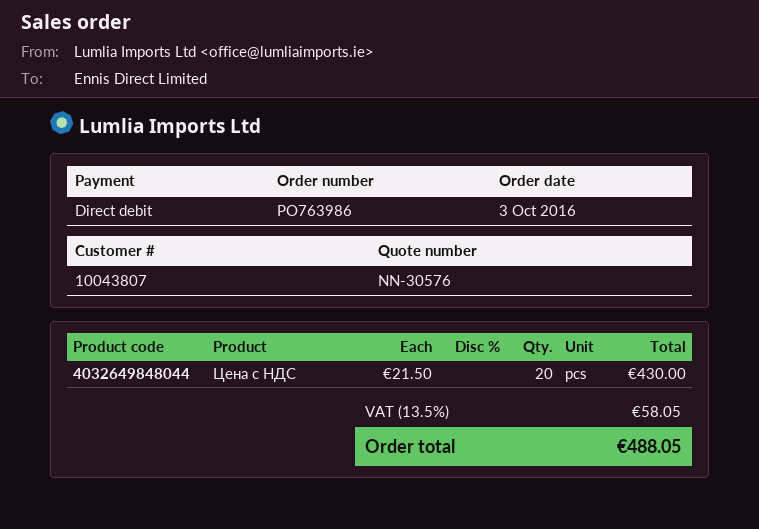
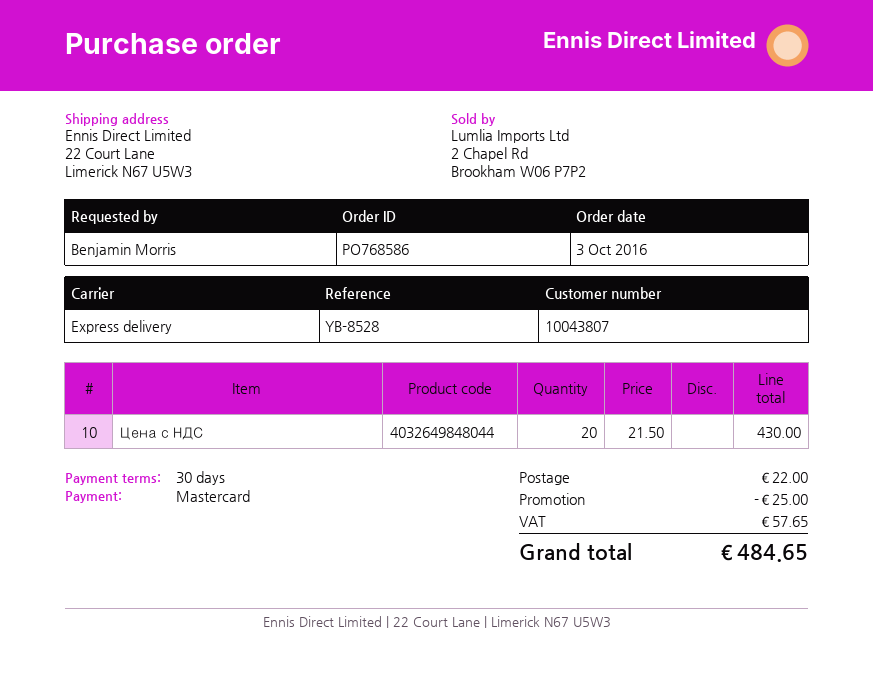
order number: PO763986 -> PO768586
payment method: direct debit -> Mastercard
discount: none -> 25.00
shipping: none -> 22.00
tax: 58.05 -> 57.65
total: 488.05 -> 484.65

